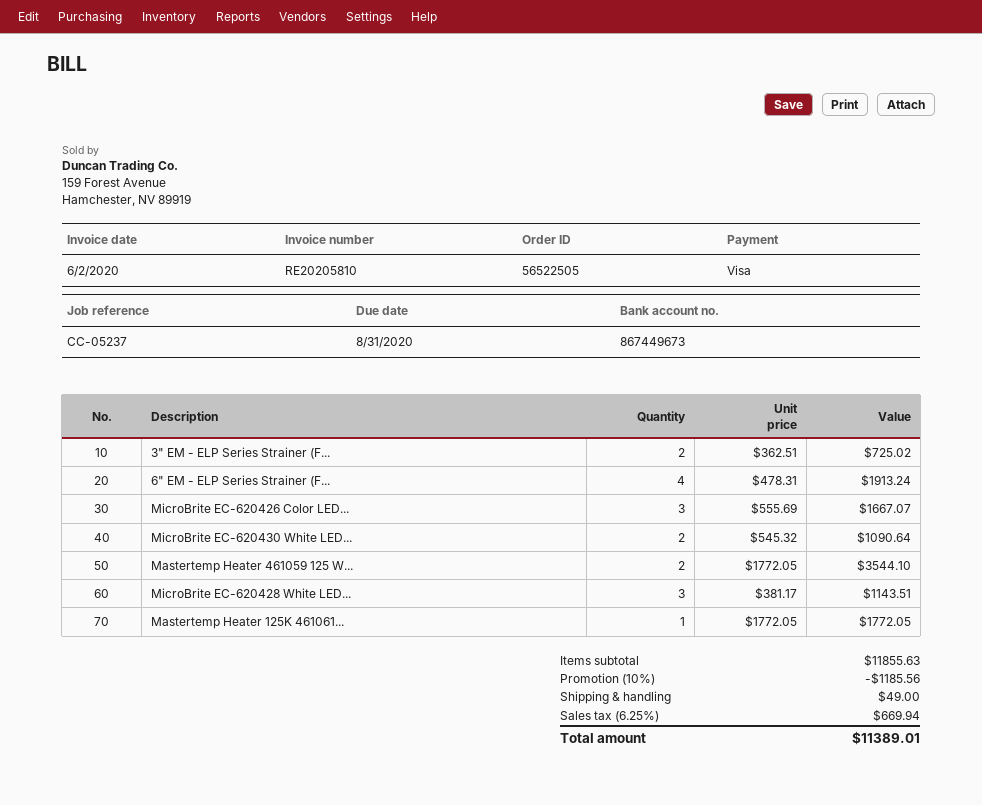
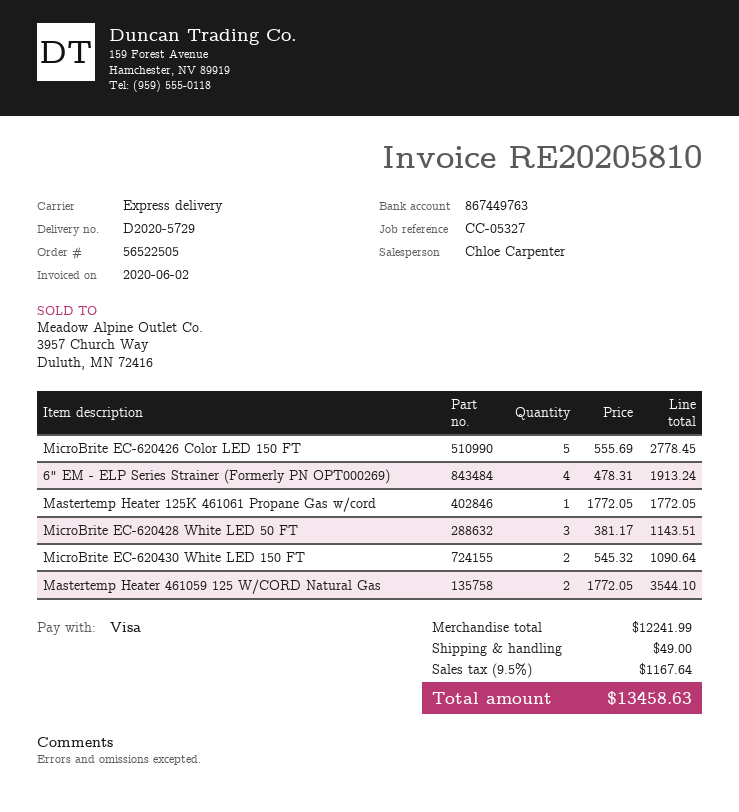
reference: CC-05237 -> CC-05327
bank account: 867449673 -> 867449763
3" EM - ELP Series Strainer (F...: 2 x 362.51 = 725.02 -> none
MicroBrite EC-620426 Color LED...: 3 x 555.69 = 1667.07 -> 5 x 555.69 = 2778.45
subtotal: 11855.63 -> 12241.99
discount: 10% = 1185.56 -> none
tax: 6.25% = 669.94 -> 9.5% = 1167.64
total: 11389.01 -> 13458.63

